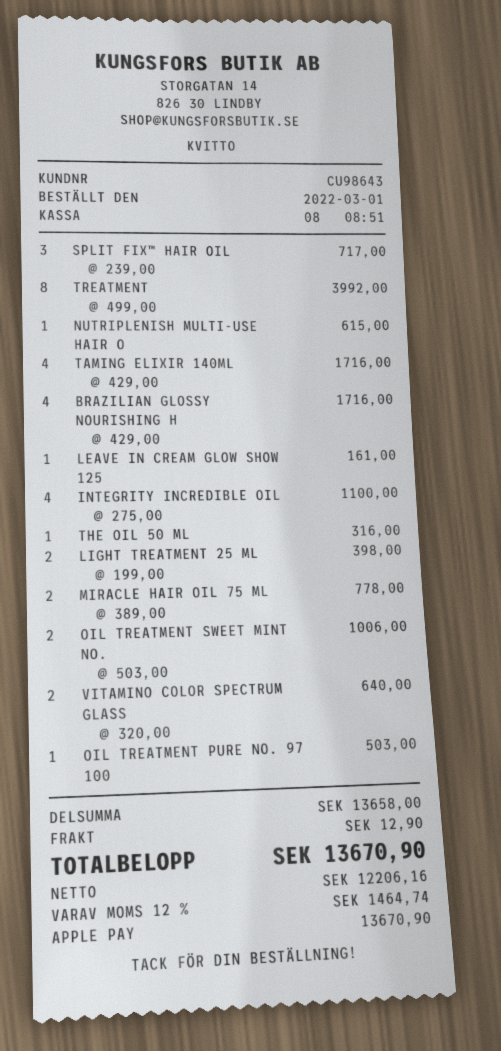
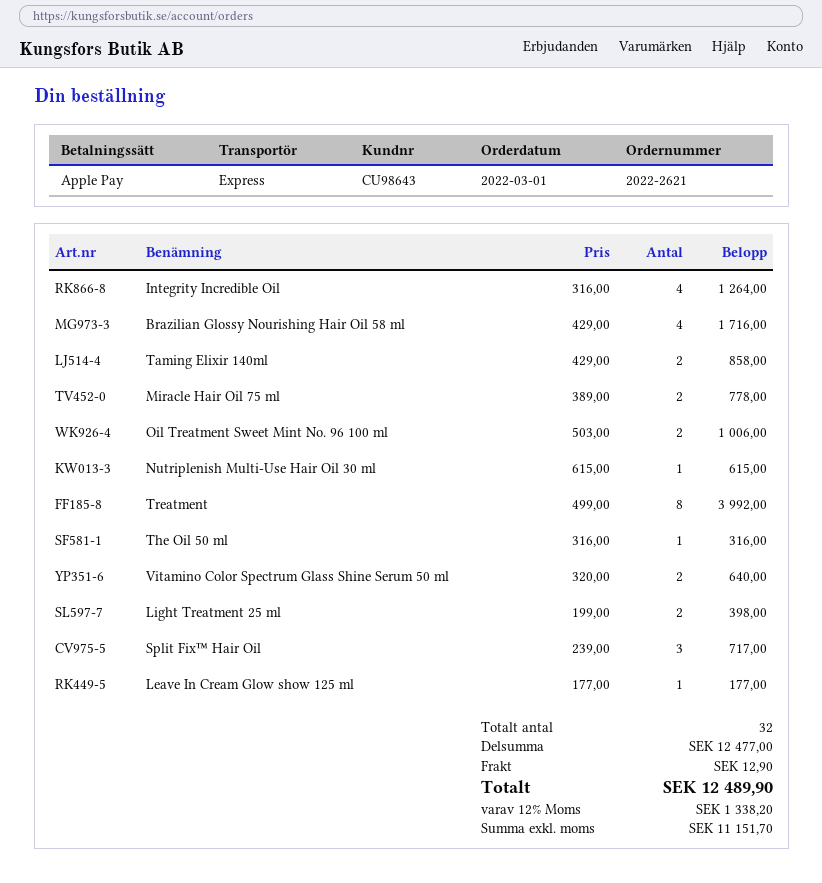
TAMING ELIXIR 140ML: 4 x 429.00 = 1716.00 -> 2 x 429.00 = 858.00
LEAVE IN CREAM GLOW SHOW 125: 1 x 161.00 = 161.00 -> 1 x 177.00 = 177.00
INTEGRITY INCREDIBLE OIL: 4 x 275.00 = 1100.00 -> 4 x 316.00 = 1264.00
OIL TREATMENT PURE NO. 97 100: 1 x 503.00 = 503.00 -> none
subtotal: 13658.00 -> 12477.00
net: 12206.16 -> 11151.70
tax: 12% = 1464.74 -> 12% = 1338.20
total: 13670.90 -> 12489.90

